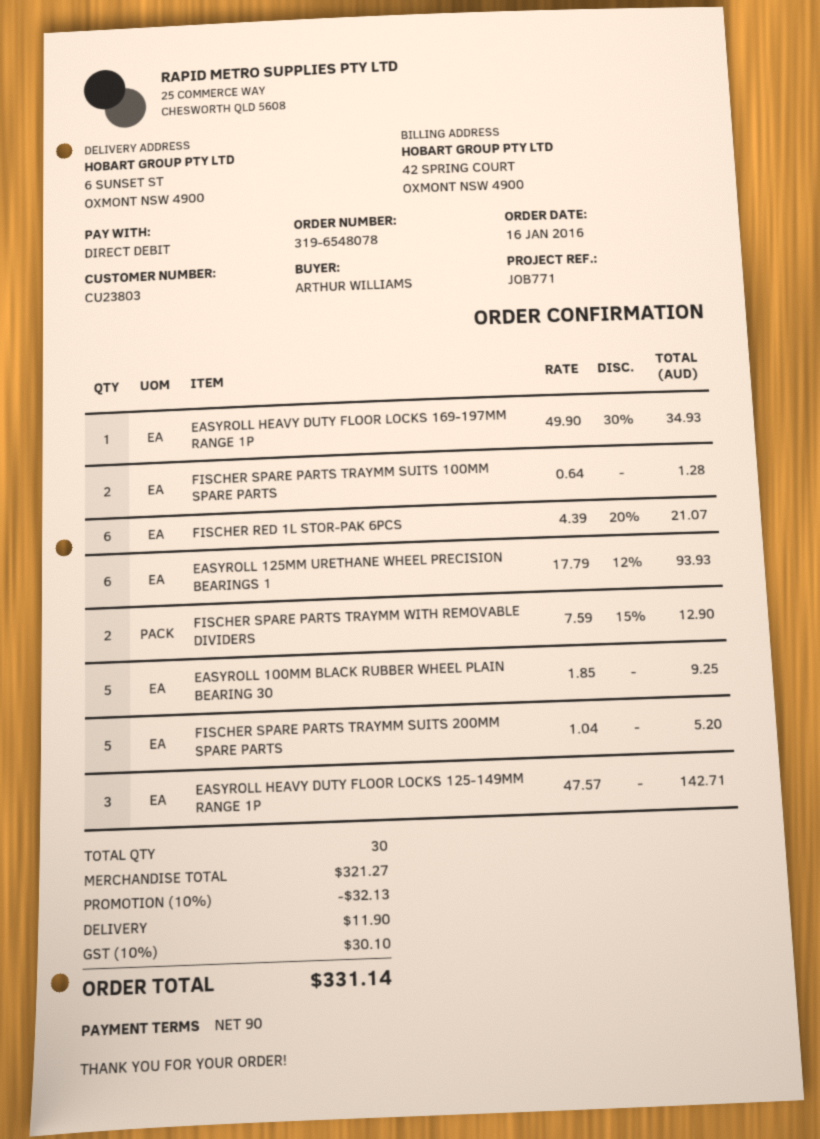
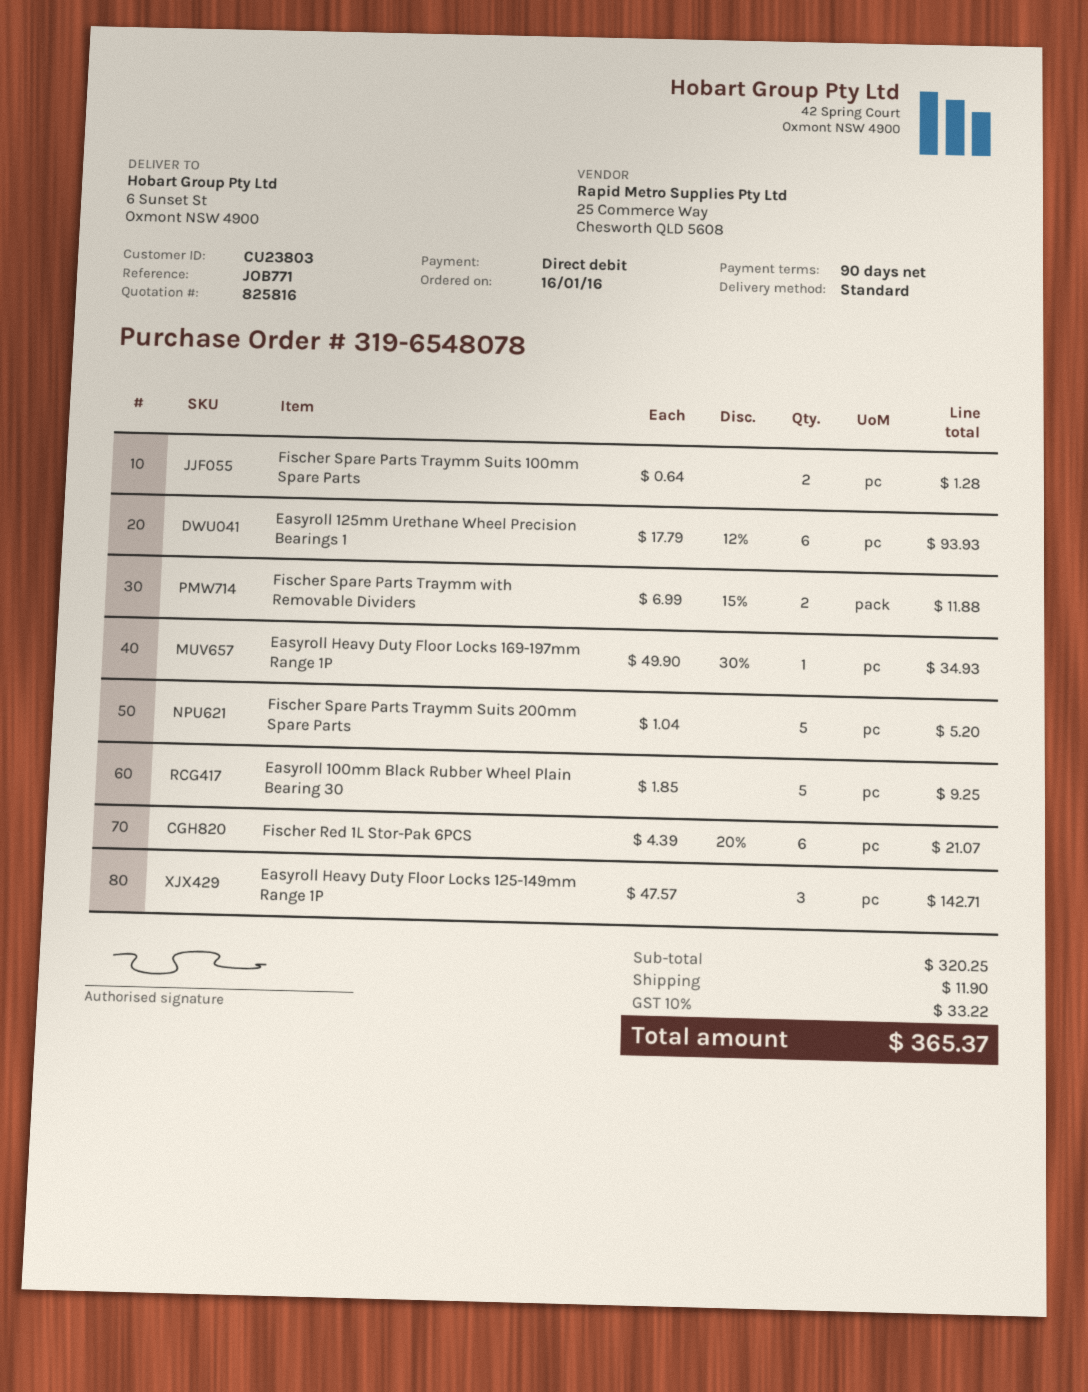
FISCHER SPARE PARTS TRAYMM WITH REMOVABLE DIVIDERS: 2 x 7.59 - 15% = 12.90 -> 2 x 6.99 - 15% = 11.88
subtotal: 321.27 -> 320.25
discount: 10% = 32.13 -> none
tax: 10% = 30.10 -> 10% = 33.22
total: 331.14 -> 365.37

